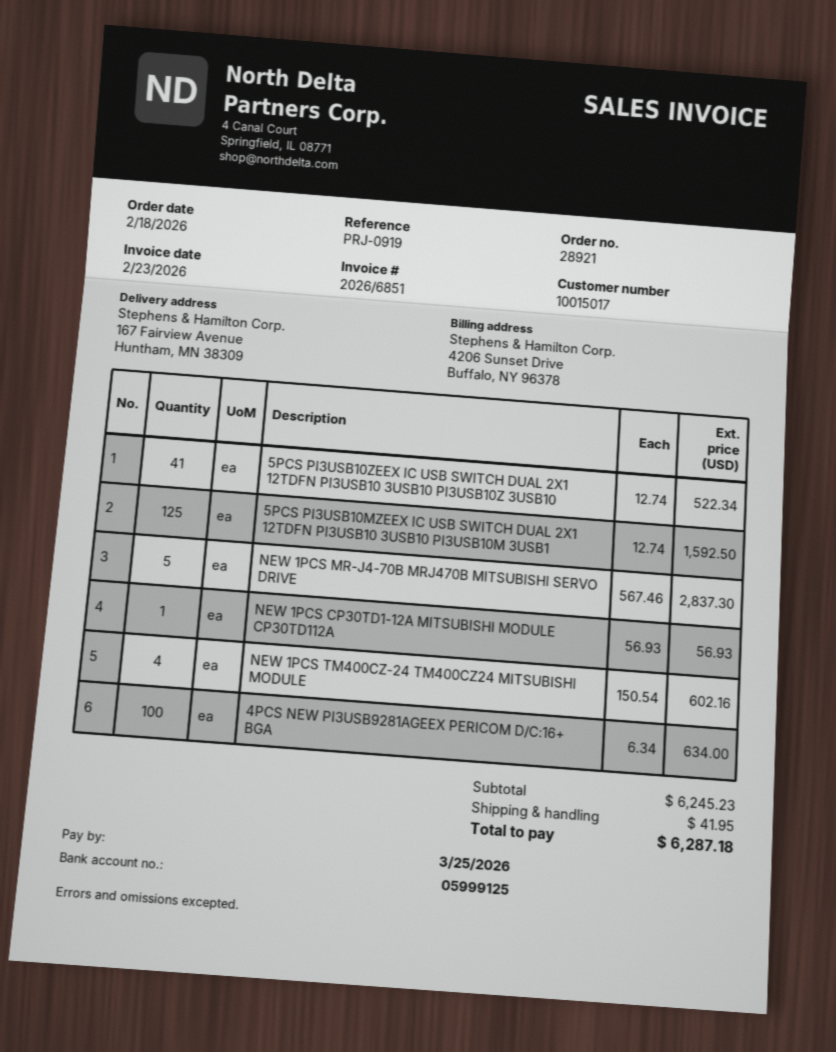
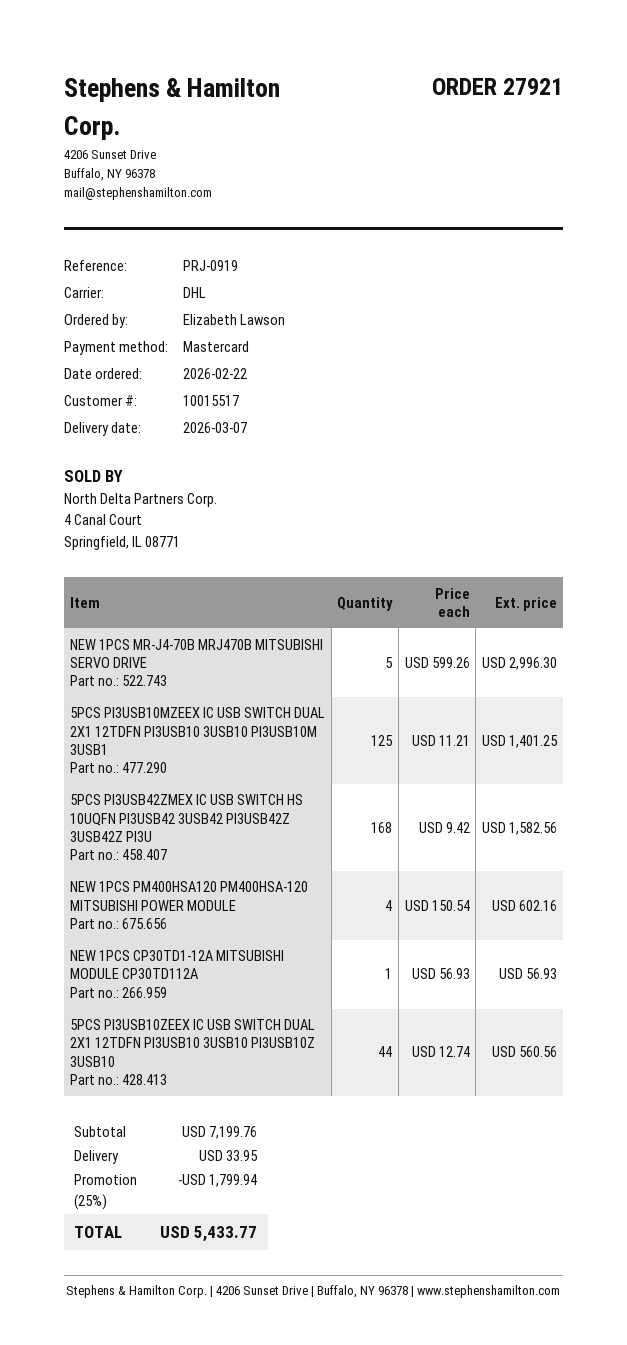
order number: 28921 -> 27921
order date: 2026-02-18 -> 2026-02-22
customer number: 10015017 -> 10015517
5PCS PI3USB10ZEEX IC USB SWITCH DUAL 2X1 12TDFN PI3USB10 3USB10 PI3USB10Z 3USB10: 41 x 12.74 = 522.34 -> 44 x 12.74 = 560.56
5PCS PI3USB10MZEEX IC USB SWITCH DUAL 2X1 12TDFN PI3USB10 3USB10 PI3USB10M 3USB1: 125 x 12.74 = 1592.50 -> 125 x 11.21 = 1401.25
NEW 1PCS MR-J4-70B MRJ470B MITSUBISHI SERVO DRIVE: 5 x 567.46 = 2837.30 -> 5 x 599.26 = 2996.30
NEW 1PCS TM400CZ-24 TM400CZ24 MITSUBISHI MODULE: 4 x 150.54 = 602.16 -> none
4PCS NEW PI3USB9281AGEEX PERICOM D/C:16+ BGA: 100 x 6.34 = 634.00 -> none
5PCS PI3USB42ZMEX IC USB SWITCH HS 10UQFN PI3USB42 3USB42 PI3USB42Z 3USB42Z PI3U: none -> 168 x 9.42 = 1582.56
NEW 1PCS PM400HSA120 PM400HSA-120 MITSUBISHI POWER MODULE: none -> 4 x 150.54 = 602.16
subtotal: 6245.23 -> 7199.76
discount: none -> 25% = 1799.94
shipping: 41.95 -> 33.95
total: 6287.18 -> 5433.77

